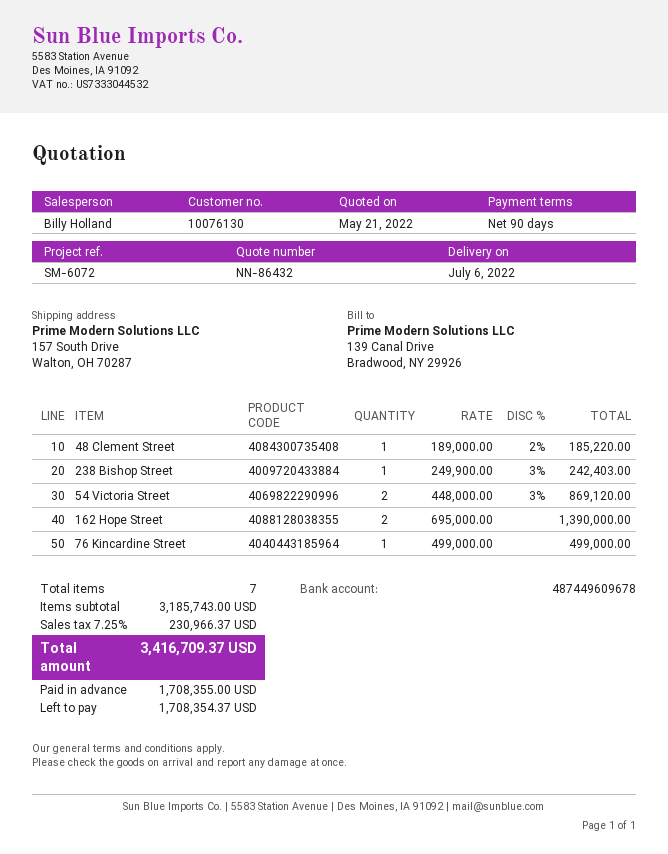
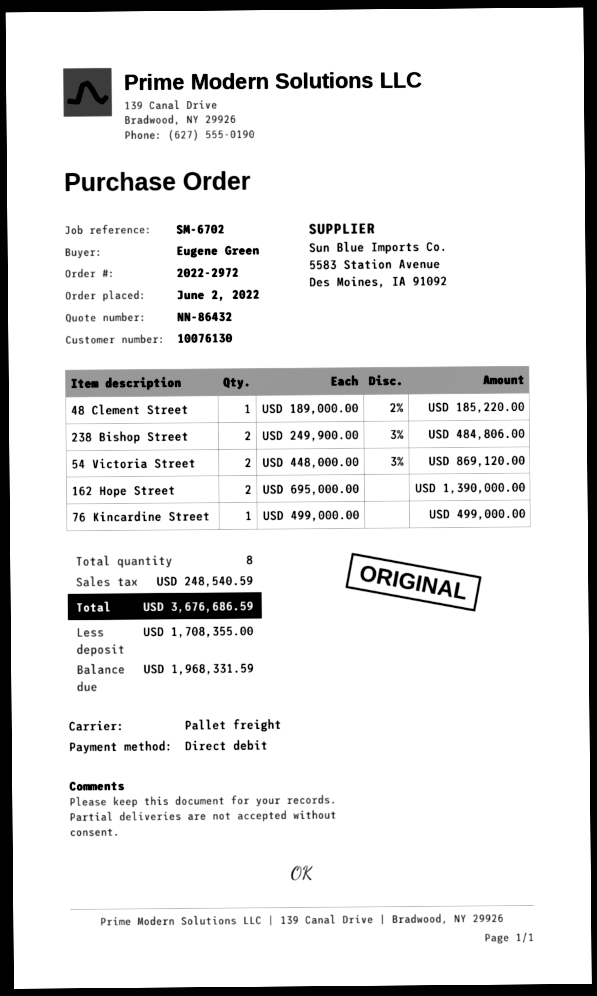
reference: SM-6072 -> SM-6702
238 Bishop Street: 1 x 249900.00 - 3% = 242403.00 -> 2 x 249900.00 - 3% = 484806.00
total quantity: 7 -> 8
tax: 230966.37 -> 248540.59
total: 3416709.37 -> 3676686.59
balance: 1708354.37 -> 1968331.59

